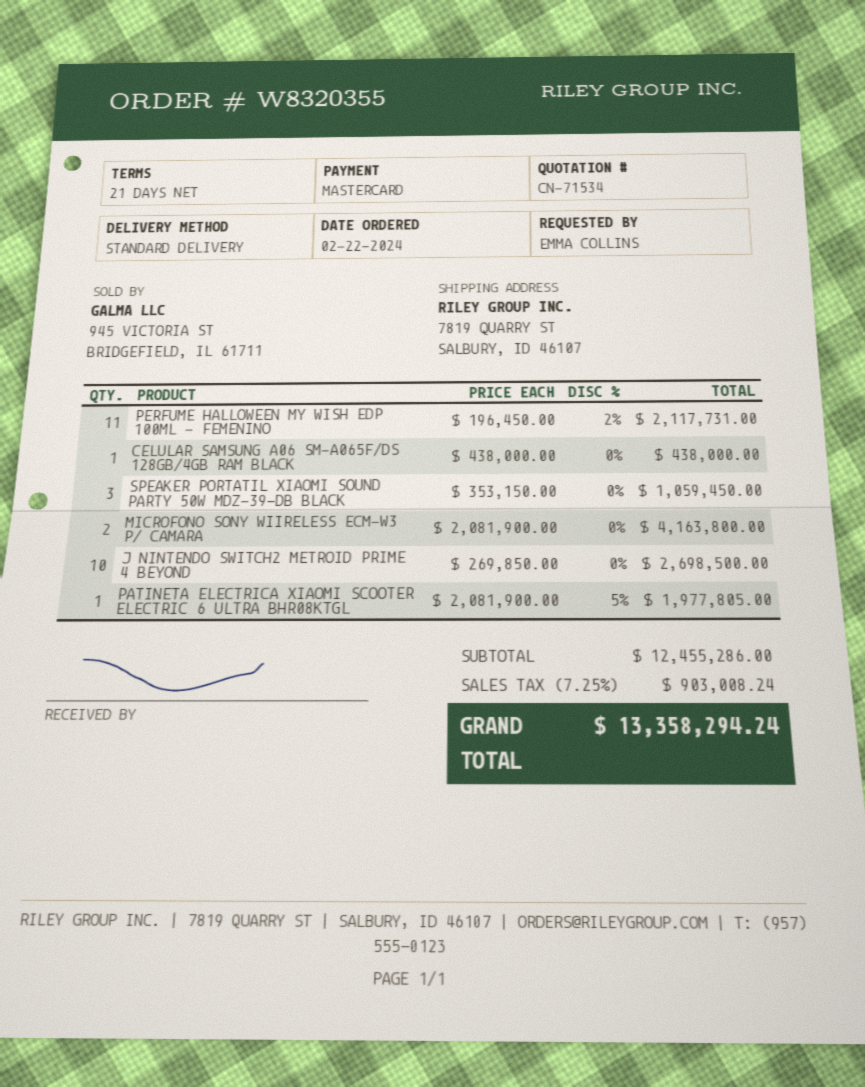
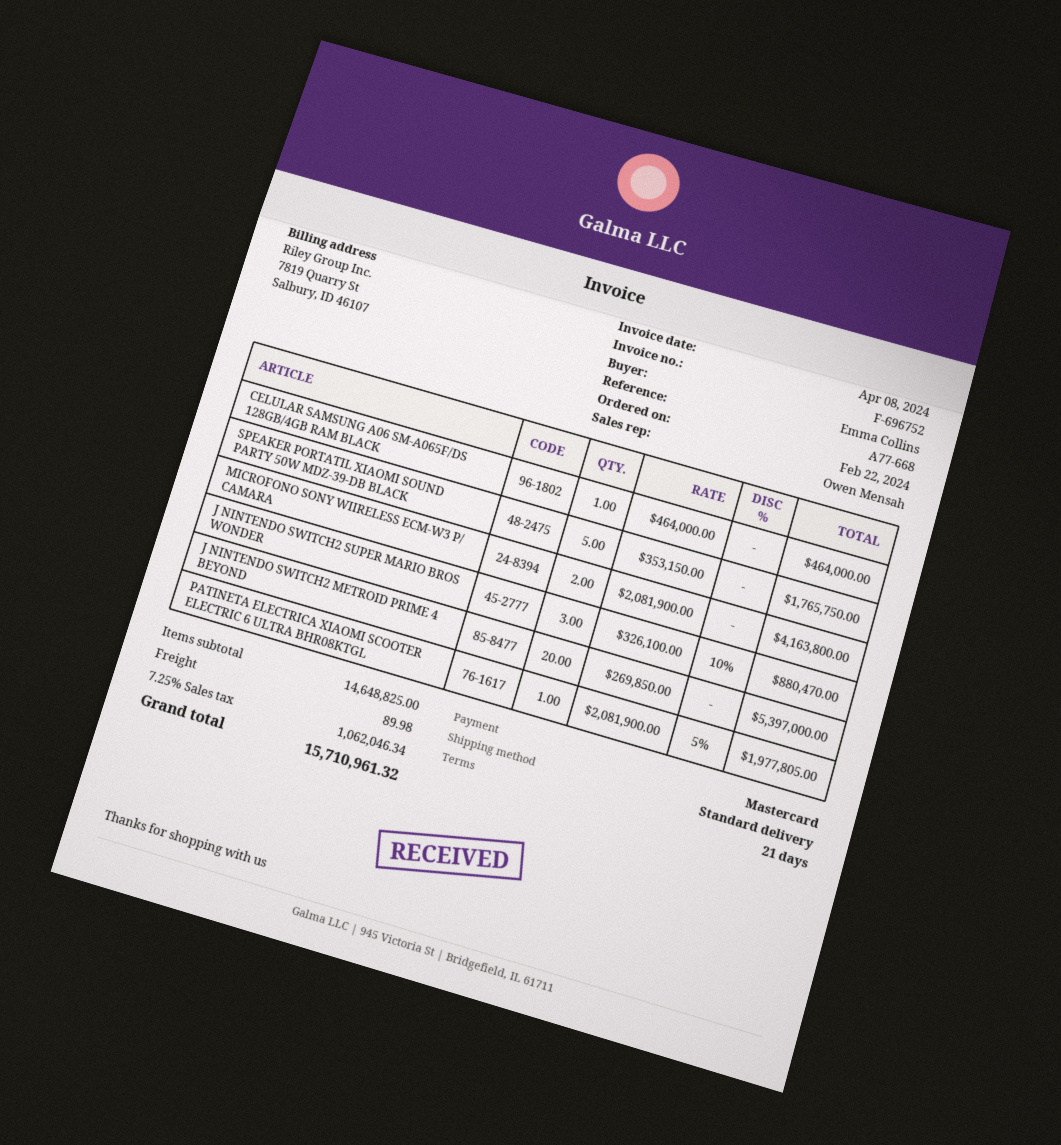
PERFUME HALLOWEEN MY WISH EDP 100ML - FEMENINO: 11 x 196450.00 - 2% = 2117731.00 -> none
CELULAR SAMSUNG A06 SM-A065F/DS 128GB/4GB RAM BLACK: 1 x 438000.00 = 438000.00 -> 1 x 464000.00 = 464000.00
SPEAKER PORTATIL XIAOMI SOUND PARTY 50W MDZ-39-DB BLACK: 3 x 353150.00 = 1059450.00 -> 5 x 353150.00 = 1765750.00
J NINTENDO SWITCH2 METROID PRIME 4 BEYOND: 10 x 269850.00 = 2698500.00 -> 20 x 269850.00 = 5397000.00
J NINTENDO SWITCH2 SUPER MARIO BROS WONDER: none -> 3 x 326100.00 - 10% = 880470.00
subtotal: 12455286.00 -> 14648825.00
shipping: none -> 89.98
tax: 7.25% = 903008.24 -> 7.25% = 1062046.34
total: 13358294.24 -> 15710961.32

